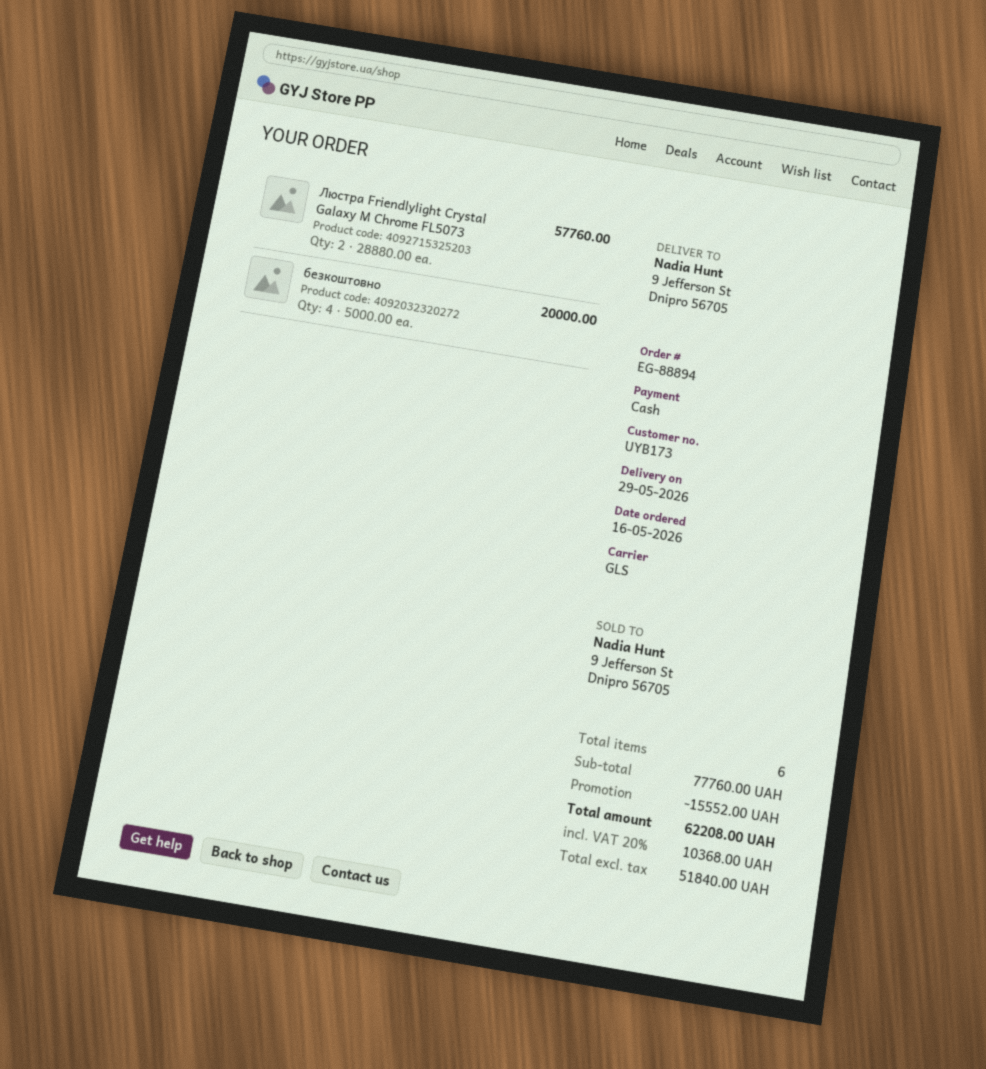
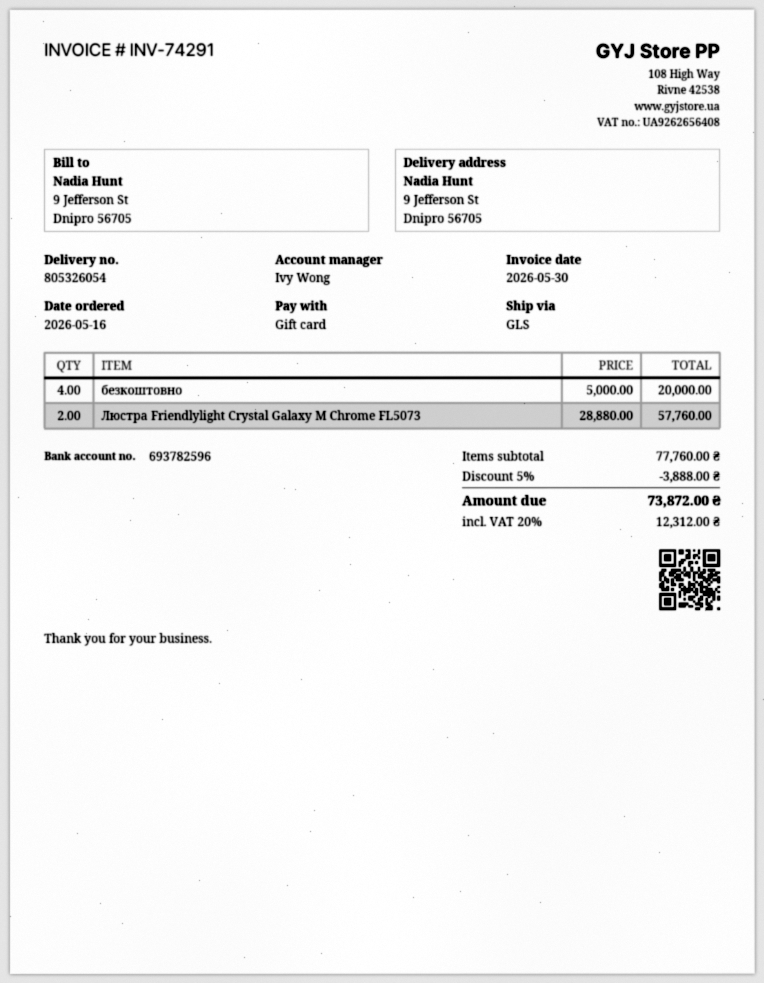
payment method: cash -> gift card
discount: 15552.00 -> 3888.00
tax: 20% = 10368.00 -> 20% = 12312.00
total: 62208.00 -> 73872.00

